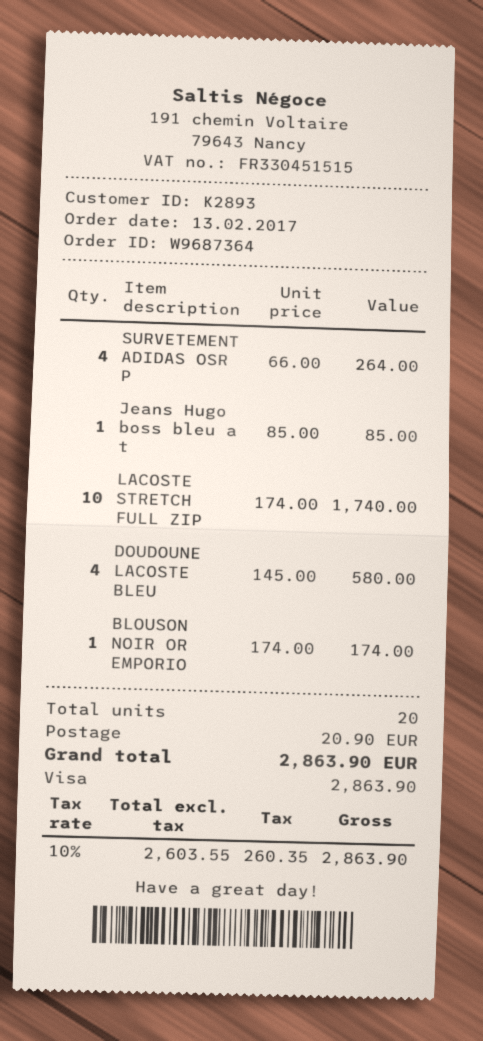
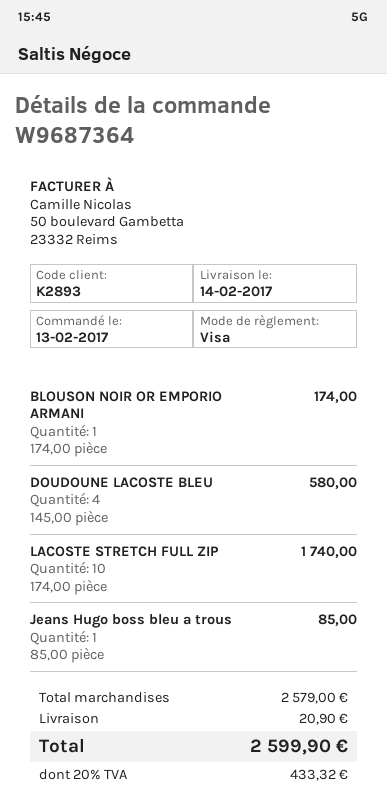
SURVETEMENT ADIDAS OSR P: 4 x 66.00 = 264.00 -> none
tax: 10% = 260.35 -> 20% = 433.32
total: 2863.90 -> 2599.90

